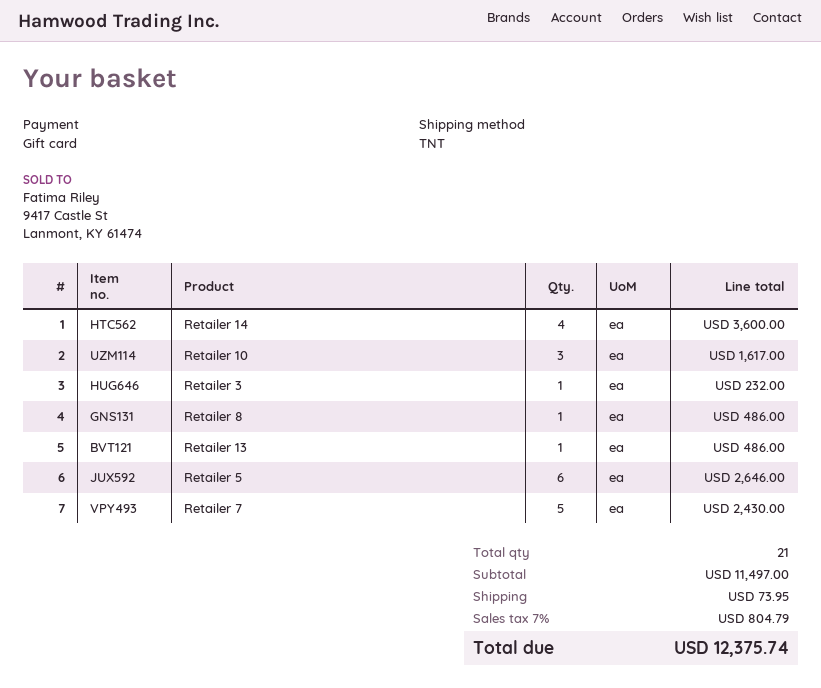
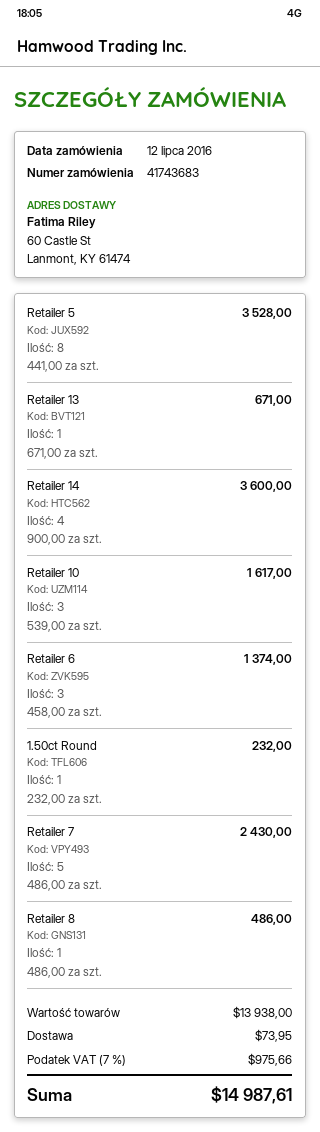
Retailer 3: 1 for 232.00 -> none
Retailer 13: 1 for 486.00 -> 1 for 671.00
Retailer 5: 6 for 2646.00 -> 8 for 3528.00
Retailer 6: none -> 3 for 1374.00
1.50ct Round: none -> 1 for 232.00
subtotal: 11497.00 -> 13938.00
tax: 7% = 804.79 -> 7% = 975.66
total: 12375.74 -> 14987.61

